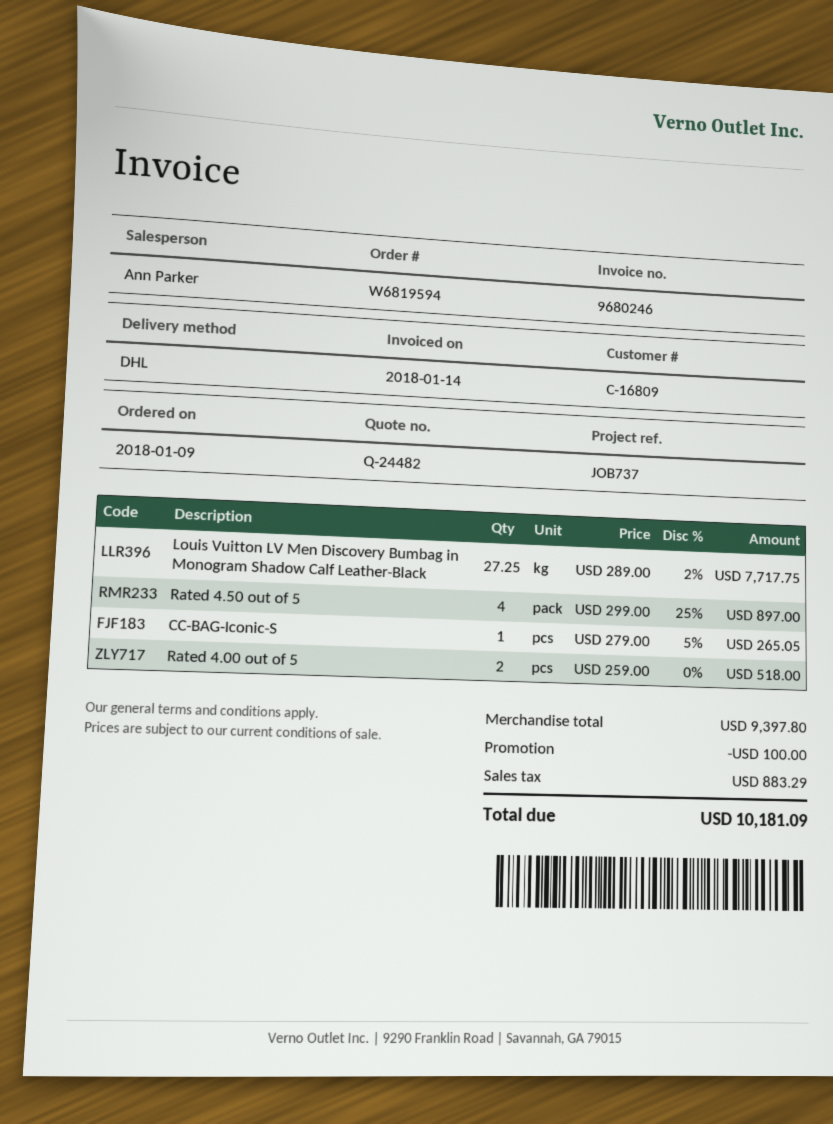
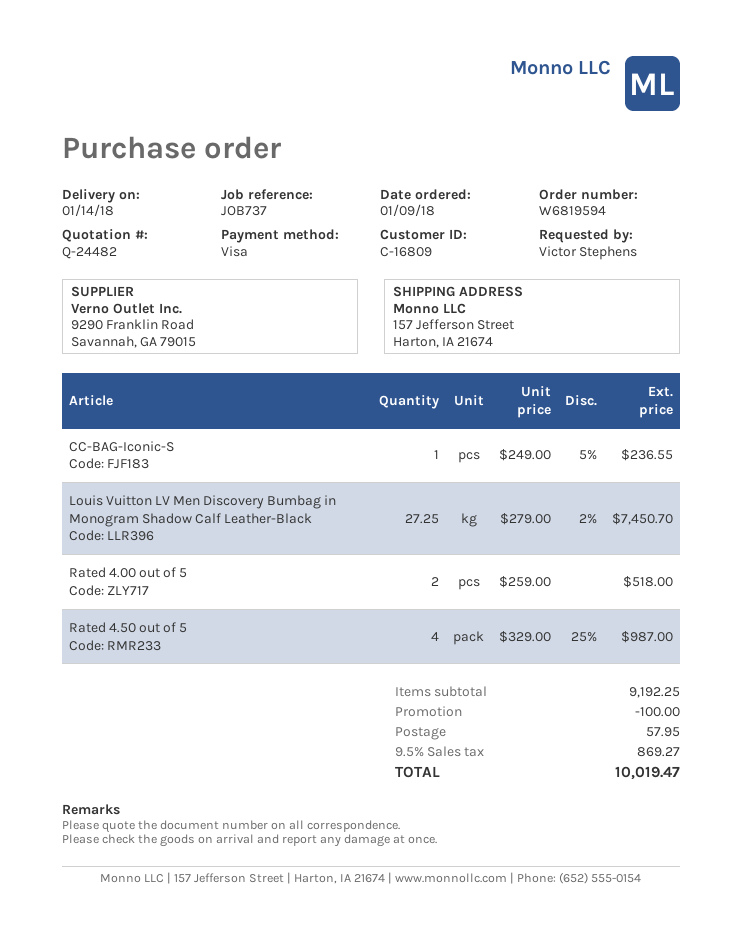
Louis Vuitton LV Men Discovery Bumbag in Monogram Shadow Calf Leather-Black: 27.25 x 289.00 - 2% = 7717.75 -> 27.25 x 279.00 - 2% = 7450.70
Rated 4.50 out of 5: 4 x 299.00 - 25% = 897.00 -> 4 x 329.00 - 25% = 987.00
CC-BAG-Iconic-S: 1 x 279.00 - 5% = 265.05 -> 1 x 249.00 - 5% = 236.55
subtotal: 9397.80 -> 9192.25
shipping: none -> 57.95
tax: 883.29 -> 869.27
total: 10181.09 -> 10019.47

